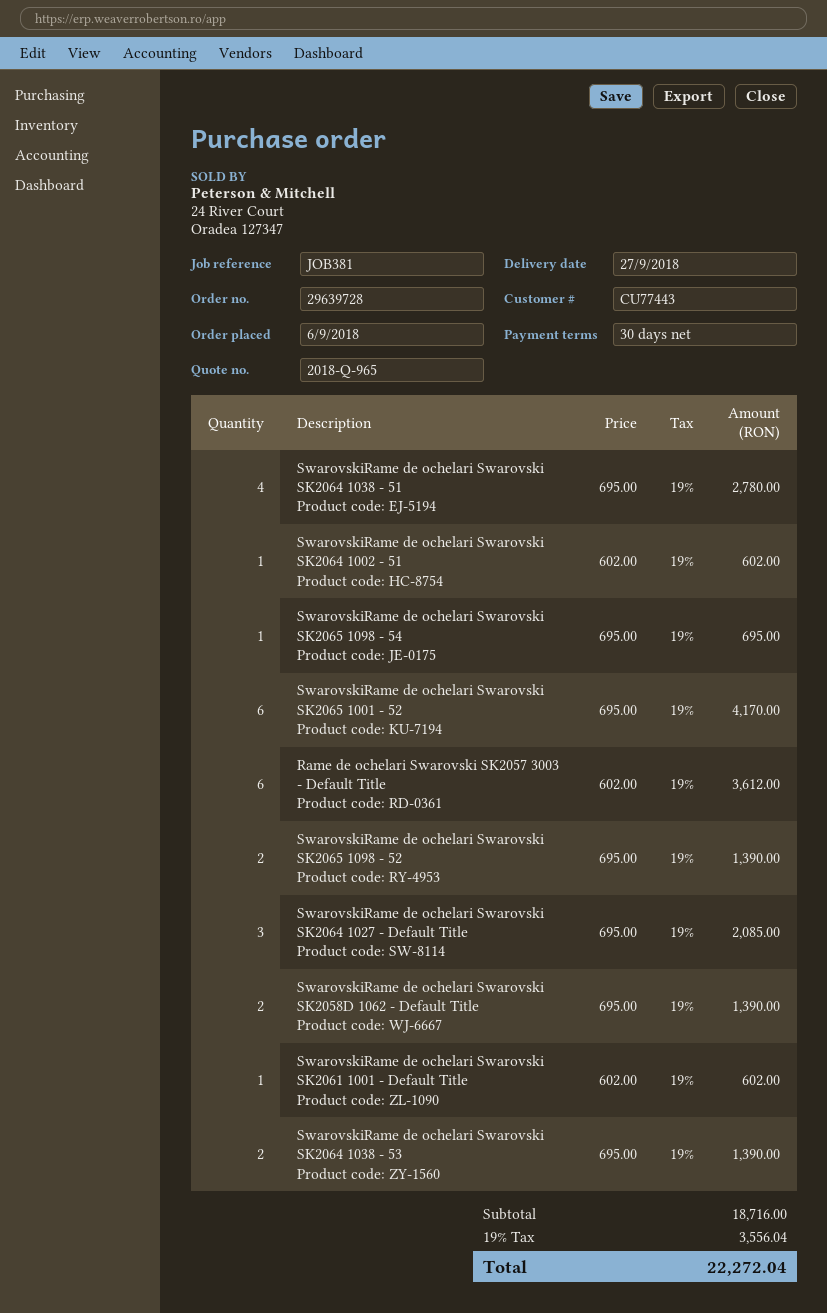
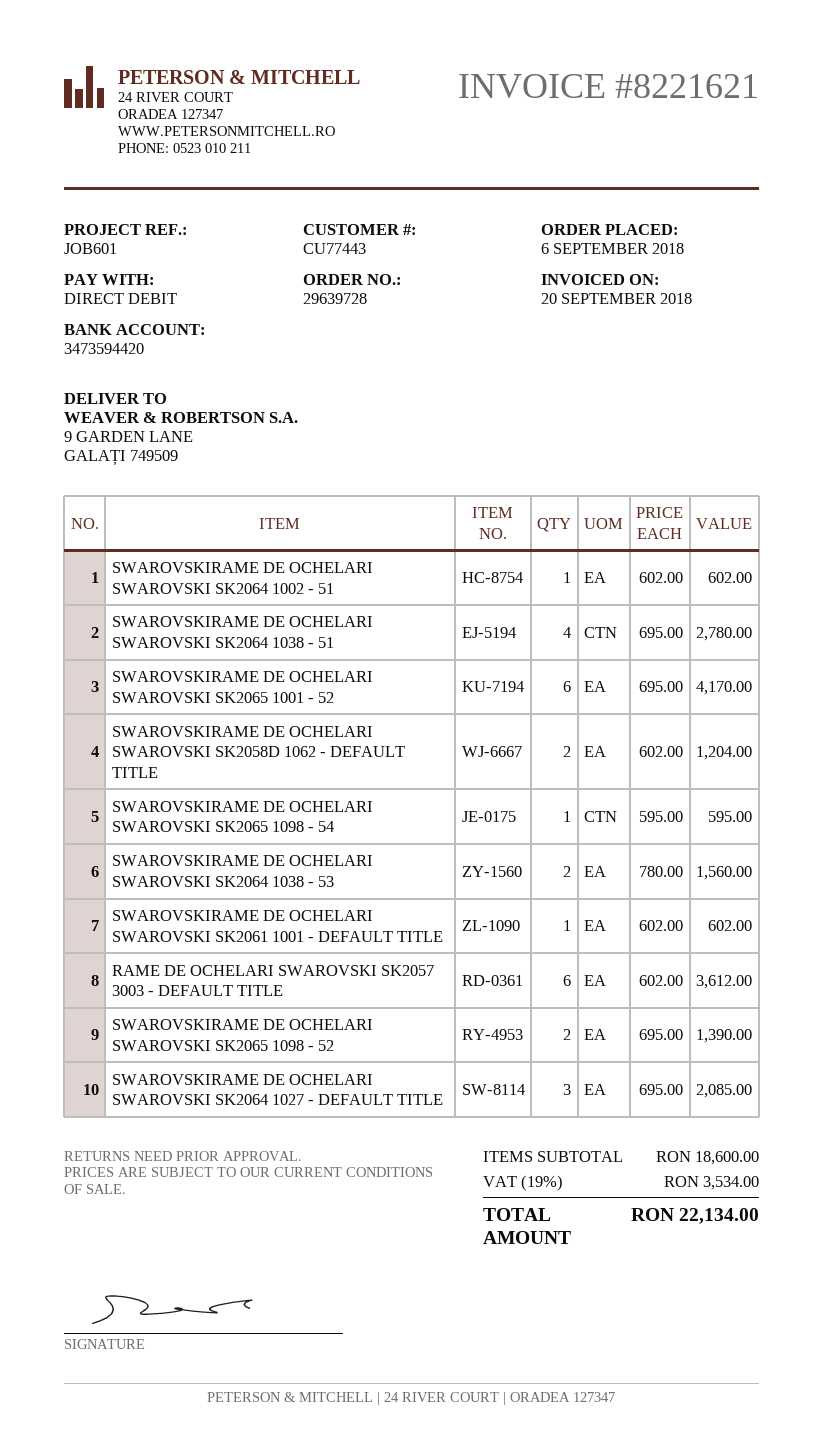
reference: JOB381 -> JOB601
SwarovskiRame de ochelari Swarovski SK2065 1098 - 54: 1 x 695.00 = 695.00 -> 1 x 595.00 = 595.00
SwarovskiRame de ochelari Swarovski SK2058D 1062 - Default Title: 2 x 695.00 = 1390.00 -> 2 x 602.00 = 1204.00
SwarovskiRame de ochelari Swarovski SK2064 1038 - 53: 2 x 695.00 = 1390.00 -> 2 x 780.00 = 1560.00
subtotal: 18716.00 -> 18600.00
tax: 19% = 3556.04 -> 19% = 3534.00
total: 22272.04 -> 22134.00

